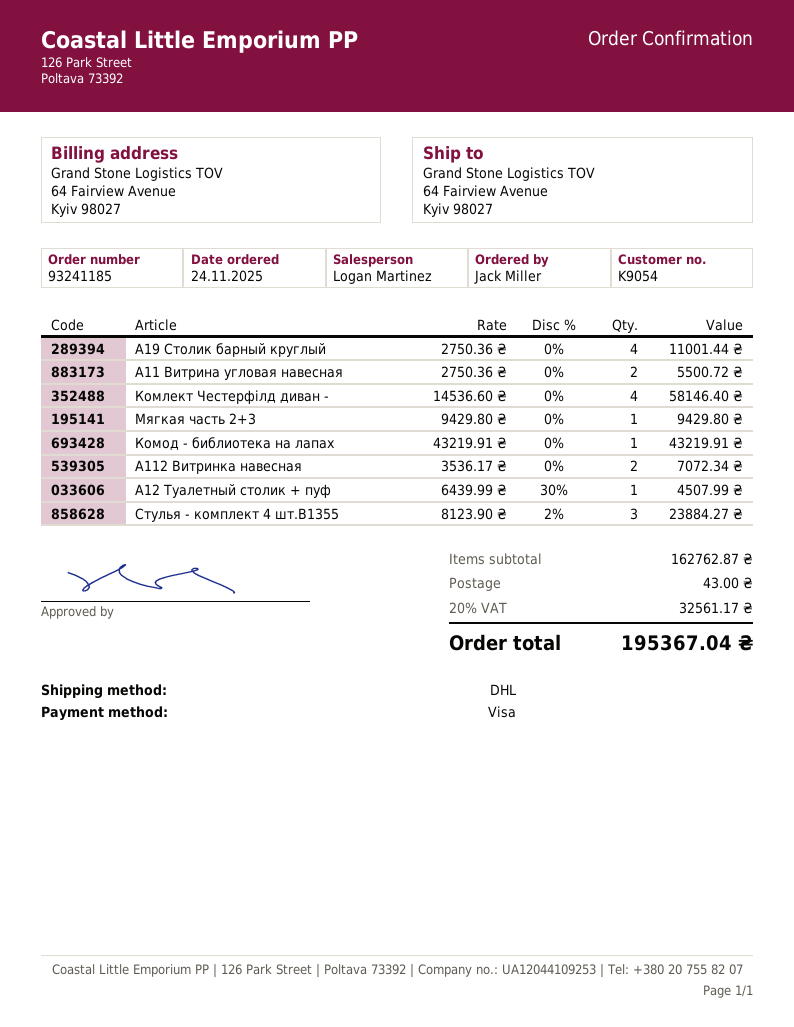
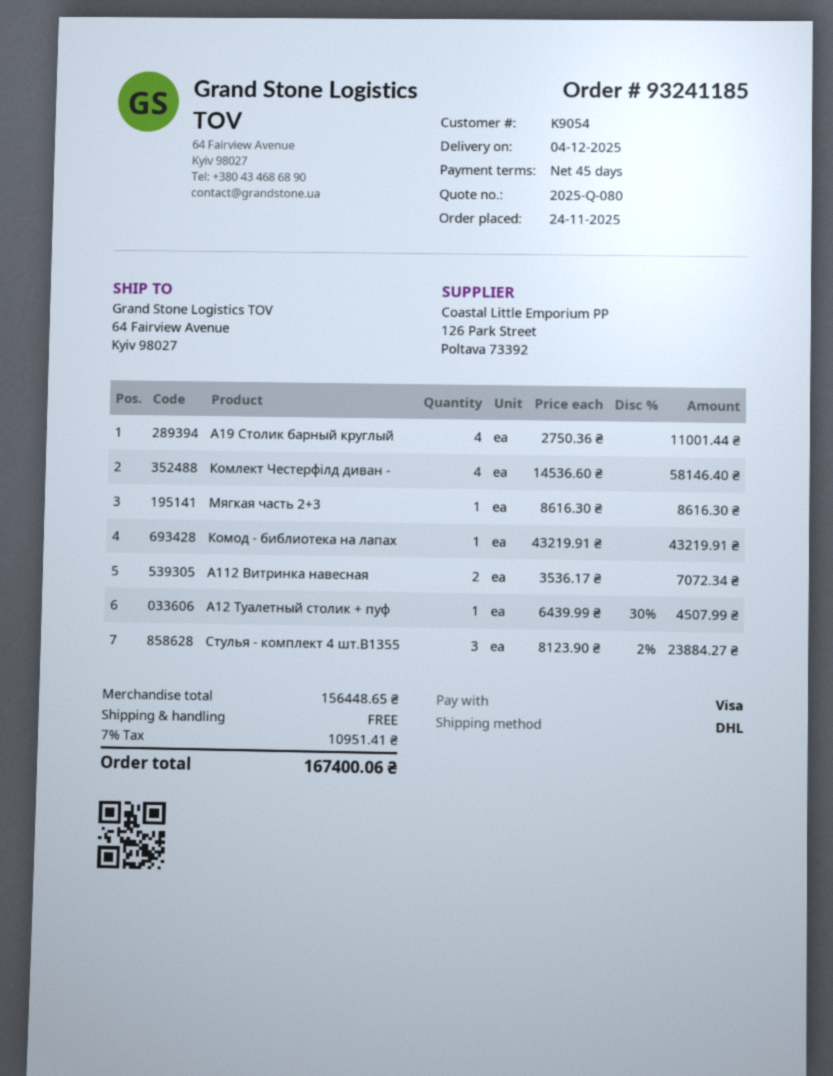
А11 Витрина угловая навесная: 2 x 2750.36 = 5500.72 -> none
Мягкая часть 2+3: 1 x 9429.80 = 9429.80 -> 1 x 8616.30 = 8616.30
subtotal: 162762.87 -> 156448.65
shipping: 43.00 -> 0.00
tax: 20% = 32561.17 -> 7% = 10951.41
total: 195367.04 -> 167400.06

